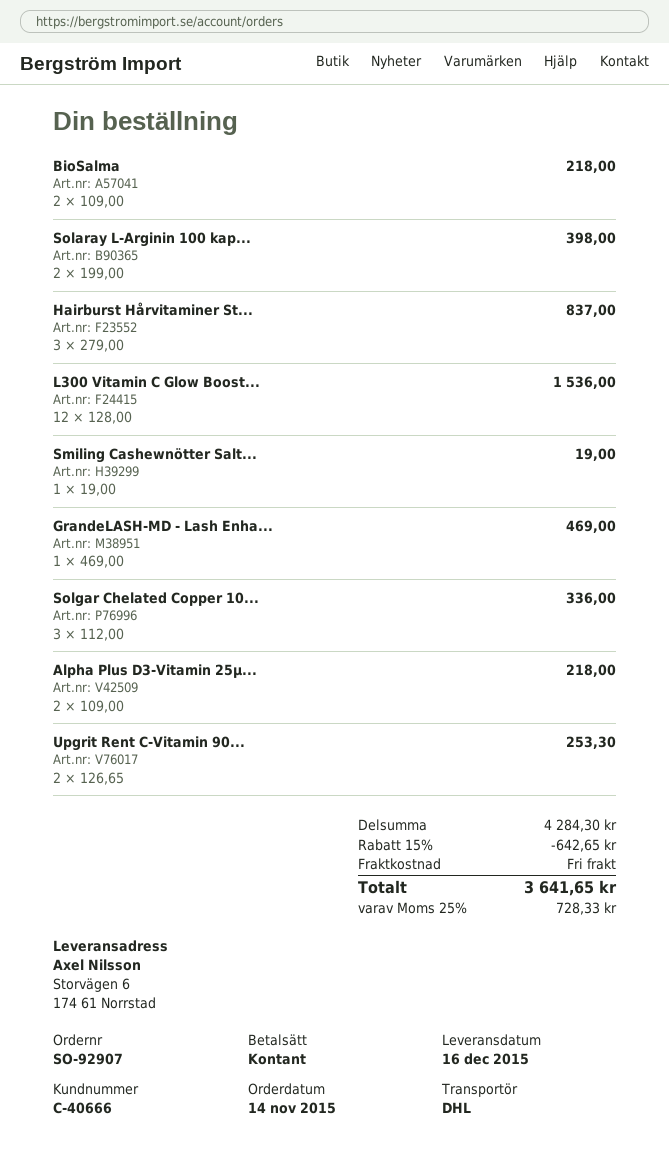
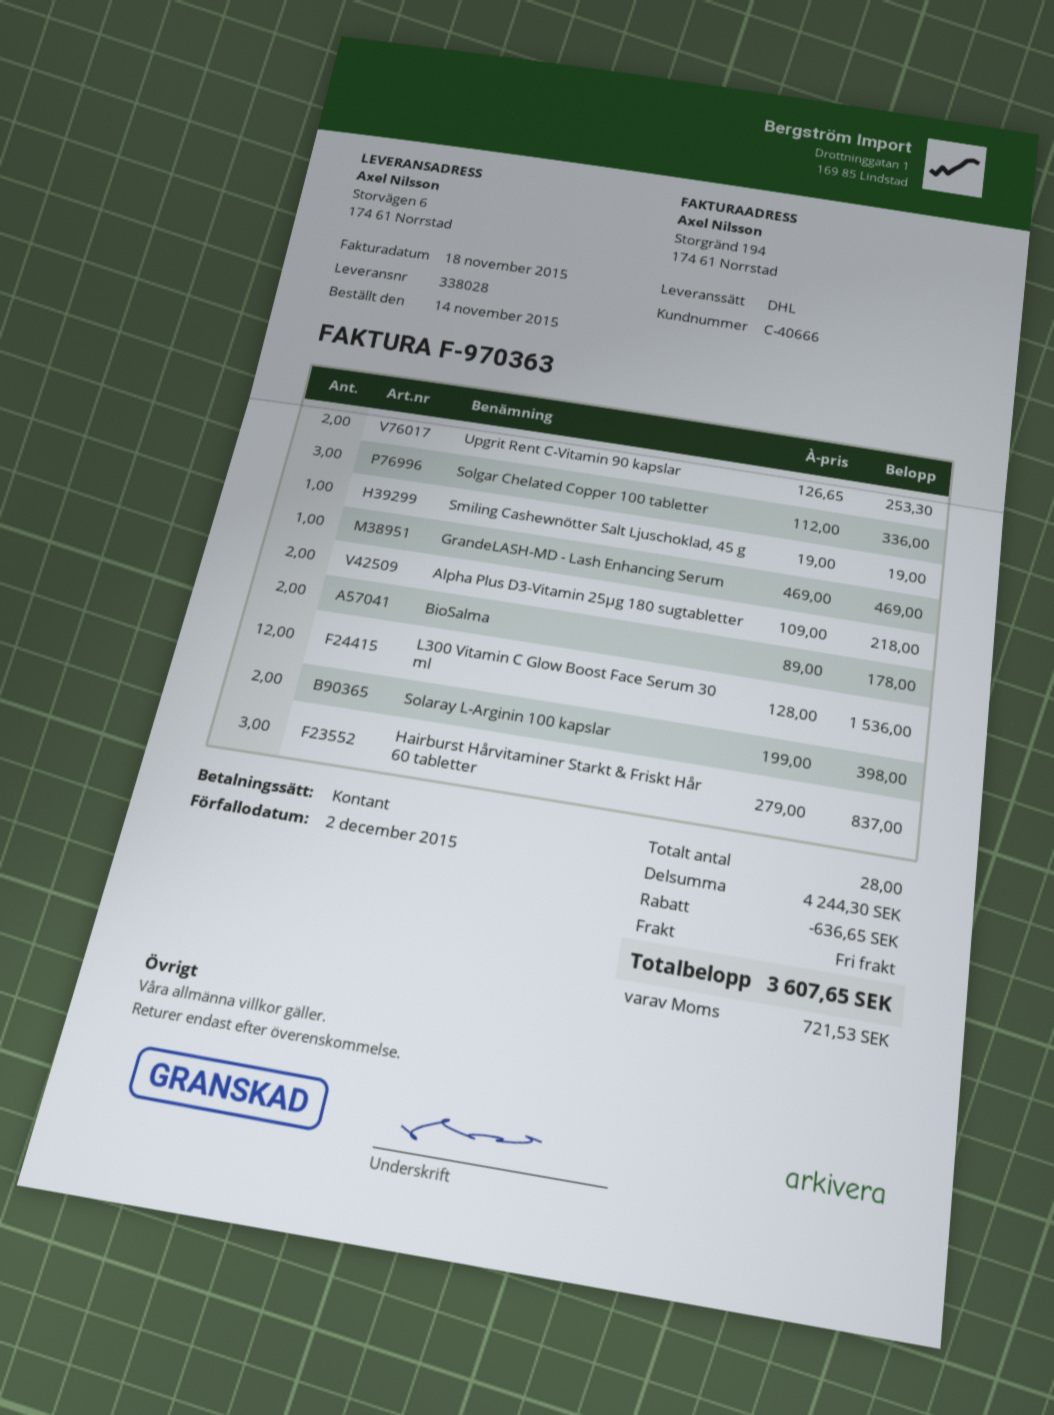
BioSalma: 2 x 109.00 = 218.00 -> 2 x 89.00 = 178.00
subtotal: 4284.30 -> 4244.30
discount: 642.65 -> 636.65
tax: 728.33 -> 721.53
total: 3641.65 -> 3607.65

